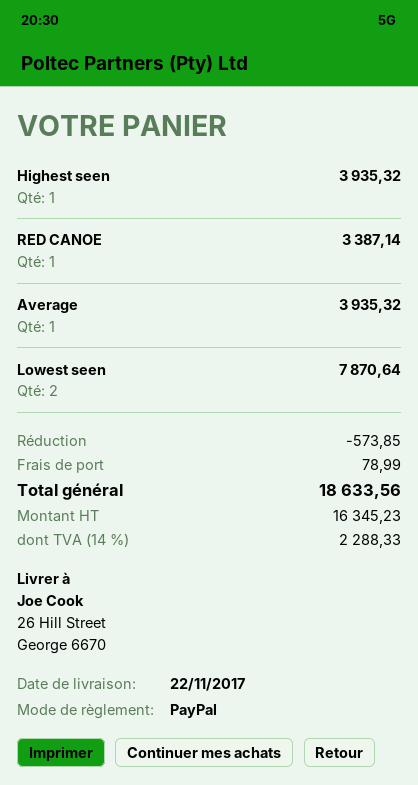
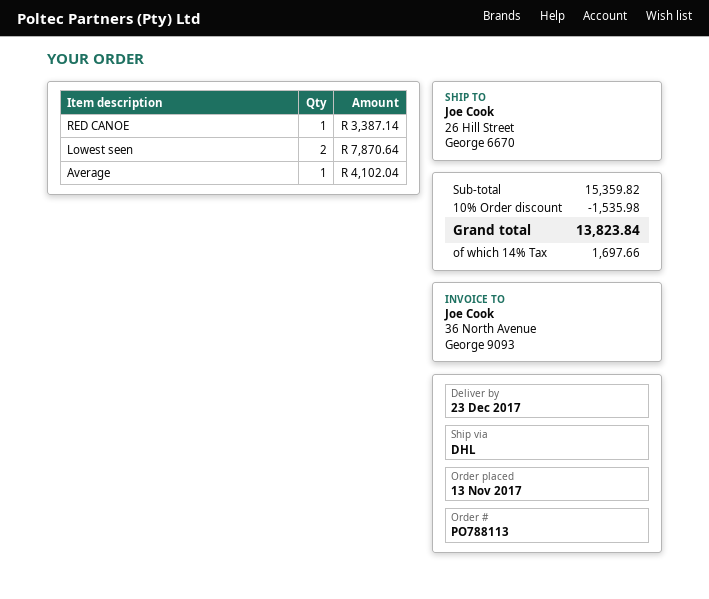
delivery date: 2017-11-22 -> 2017-12-23
Highest seen: 1 for 3935.32 -> none
Average: 1 for 3935.32 -> 1 for 4102.04
discount: 573.85 -> 1535.98
shipping: 78.99 -> none
tax: 14% = 2288.33 -> 14% = 1697.66
total: 18633.56 -> 13823.84

